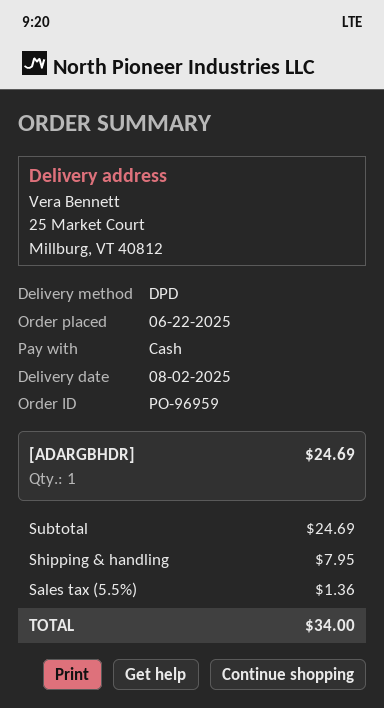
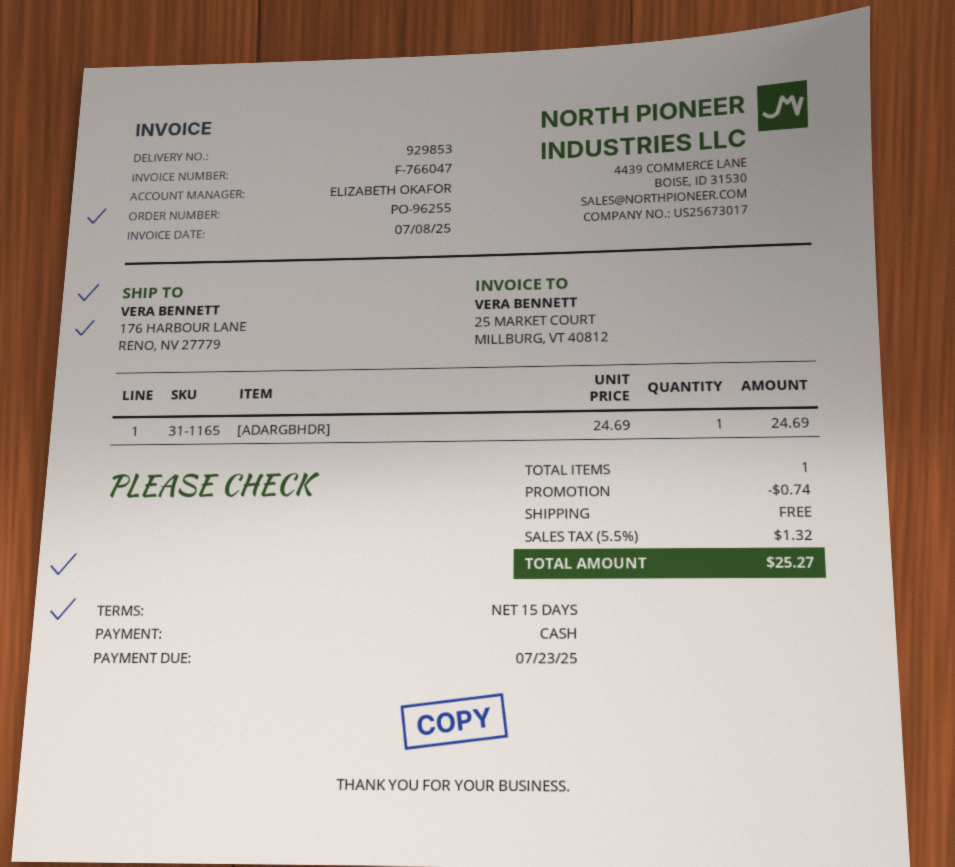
order number: PO-96959 -> PO-96255
ship to: 25 Market Court, Millburg, VT 40812 -> 176 HARBOUR LANE, RENO, NV 27779
discount: none -> 0.74
shipping: 7.95 -> 0.00
tax: 5.5% = 1.36 -> 5.5% = 1.32
total: 34.00 -> 25.27

